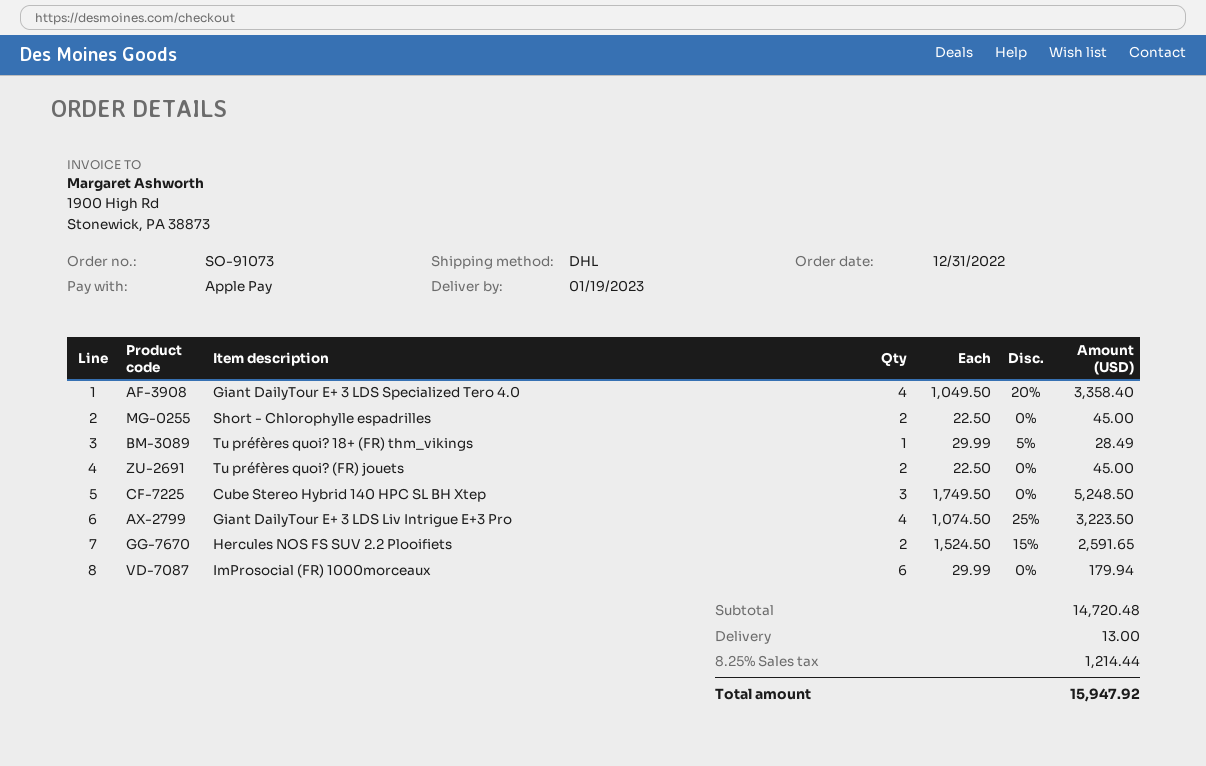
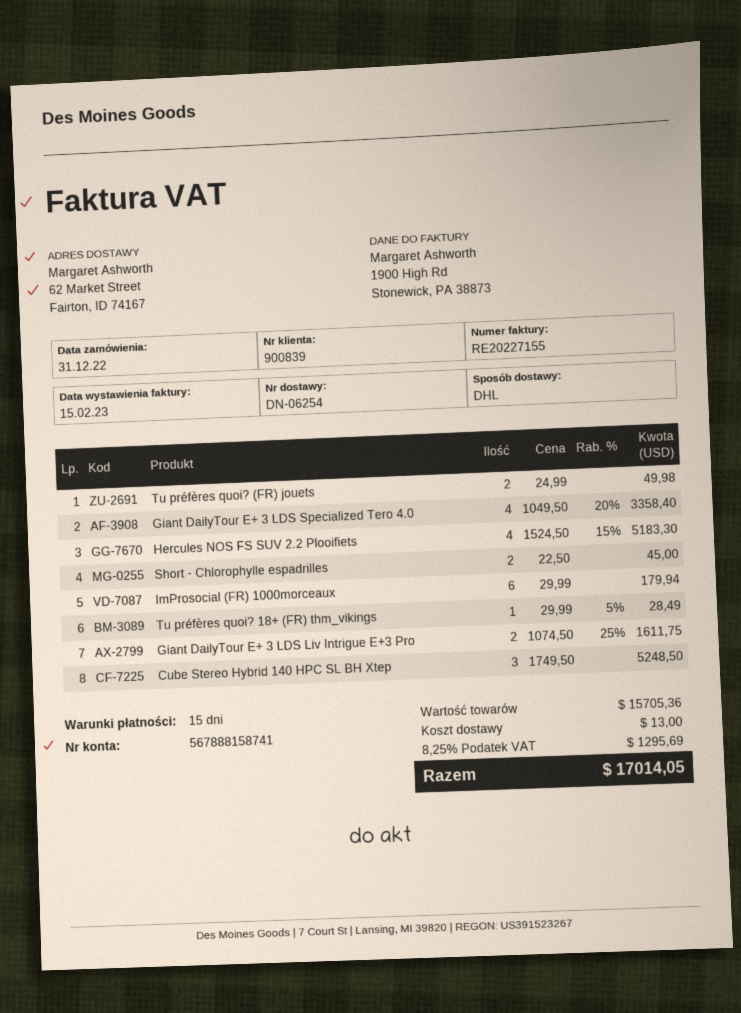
Tu préfères quoi? (FR) jouets: 2 x 22.50 = 45.00 -> 2 x 24.99 = 49.98
Giant DailyTour E+ 3 LDS Liv Intrigue E+3 Pro: 4 x 1074.50 - 25% = 3223.50 -> 2 x 1074.50 - 25% = 1611.75
Hercules NOS FS SUV 2.2 Plooifiets: 2 x 1524.50 - 15% = 2591.65 -> 4 x 1524.50 - 15% = 5183.30
subtotal: 14720.48 -> 15705.36
tax: 8.25% = 1214.44 -> 8.25% = 1295.69
total: 15947.92 -> 17014.05

